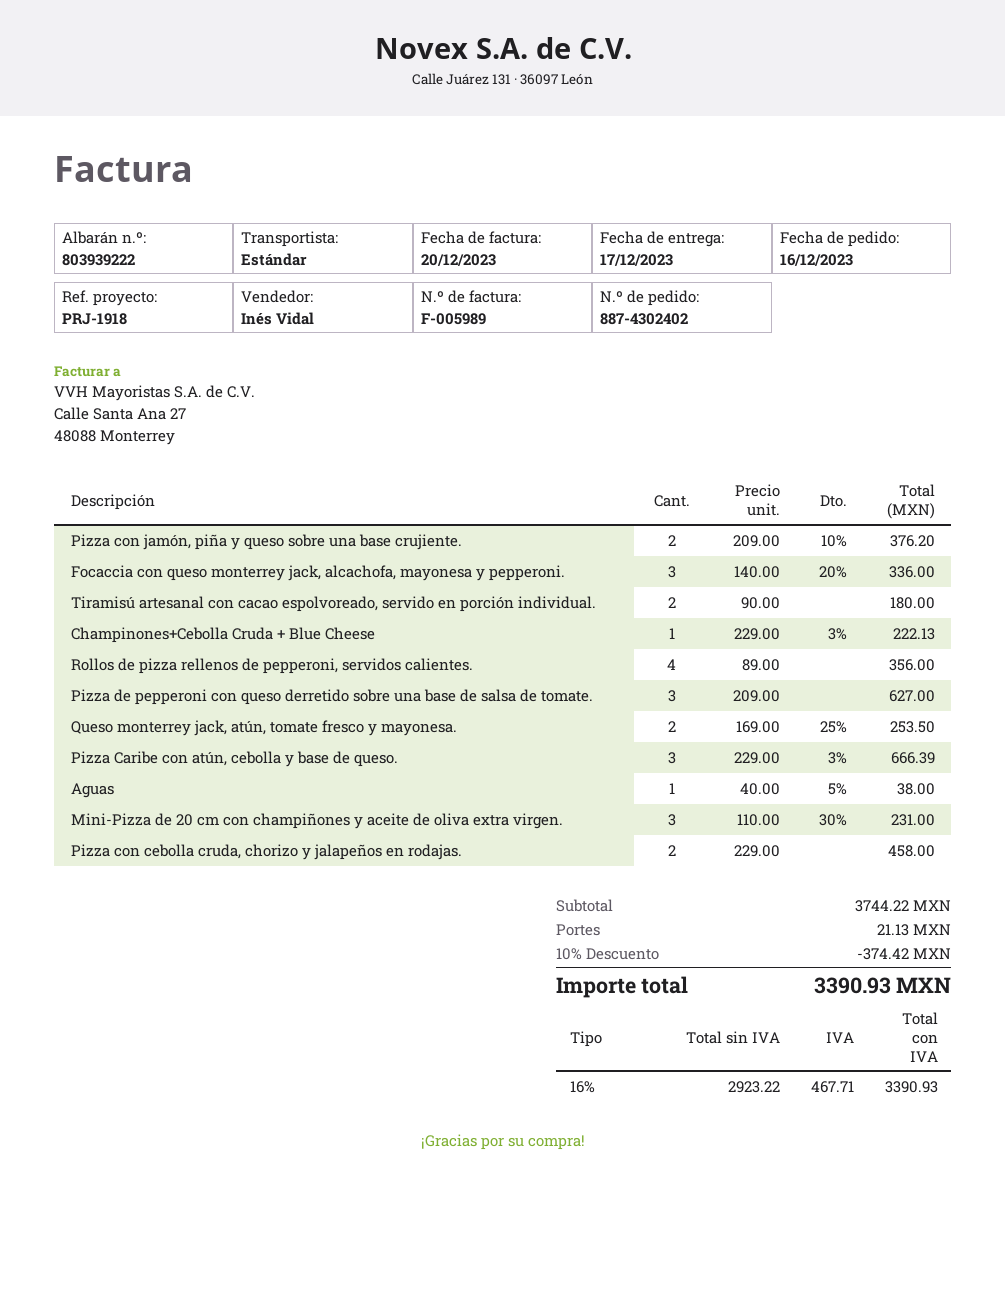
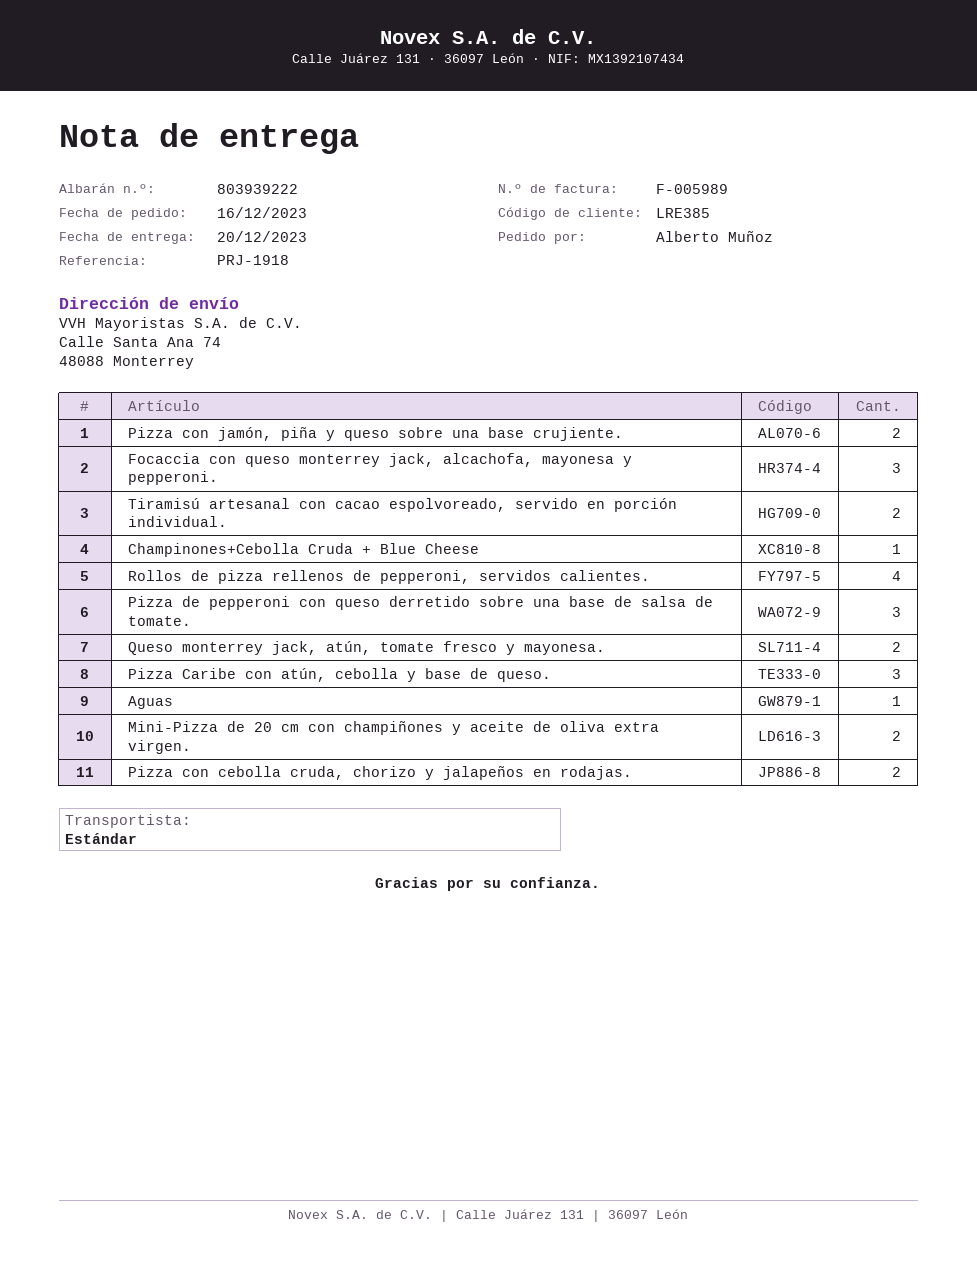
delivery date: 2023-12-17 -> 2023-12-20
Mini-Pizza de 20 cm con champiñones y aceite de oliva extra virgen.: 3 -> 2

